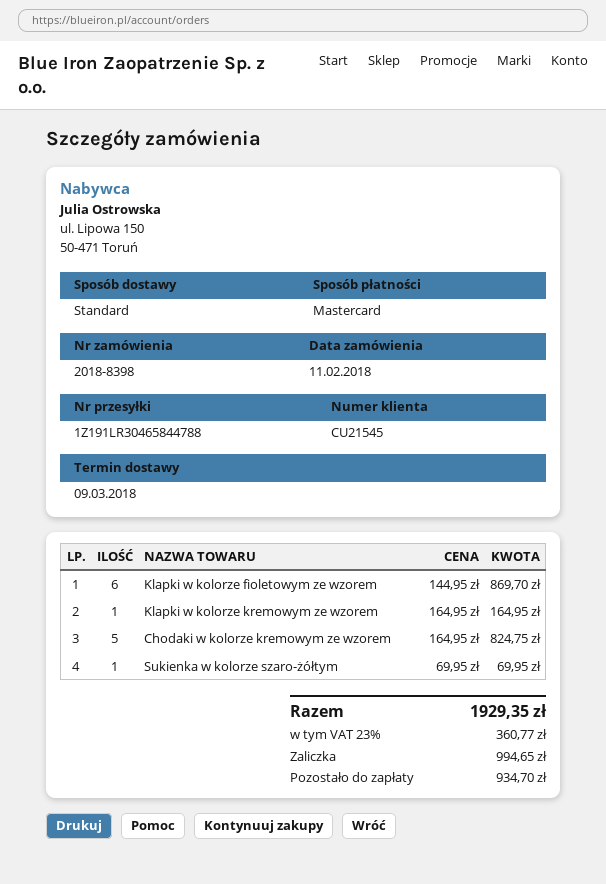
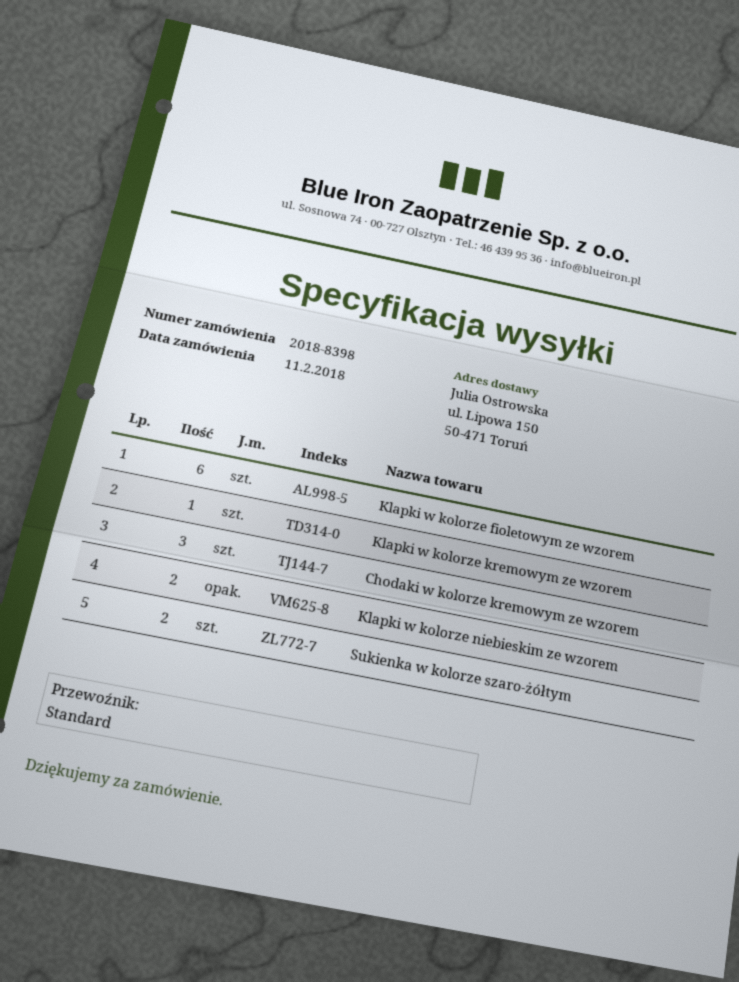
Chodaki w kolorze kremowym ze wzorem: 5 -> 3
Sukienka w kolorze szaro-żółtym: 1 -> 2
Klapki w kolorze niebieskim ze wzorem: none -> 2

